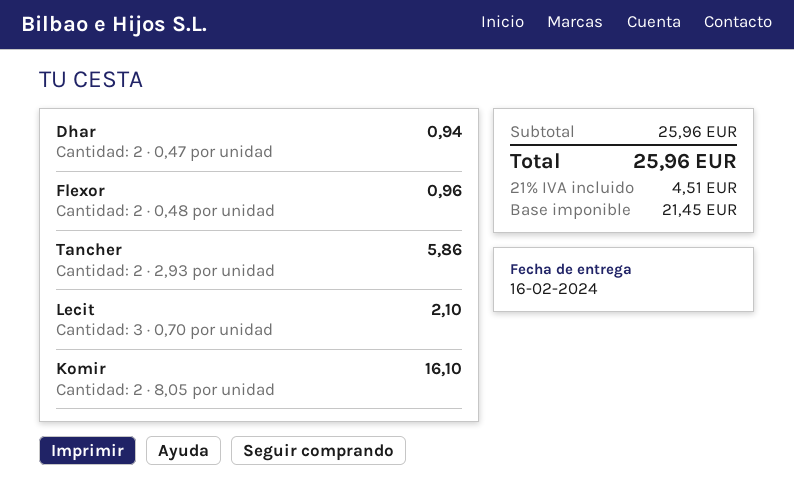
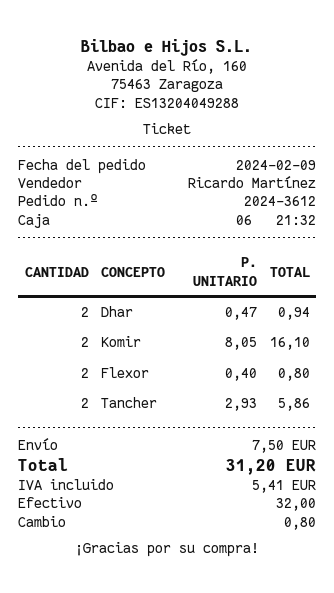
Flexor: 2 x 0.48 = 0.96 -> 2 x 0.40 = 0.80
Lecit: 3 x 0.70 = 2.10 -> none
shipping: none -> 7.50
tax: 4.51 -> 5.41
total: 25.96 -> 31.20

